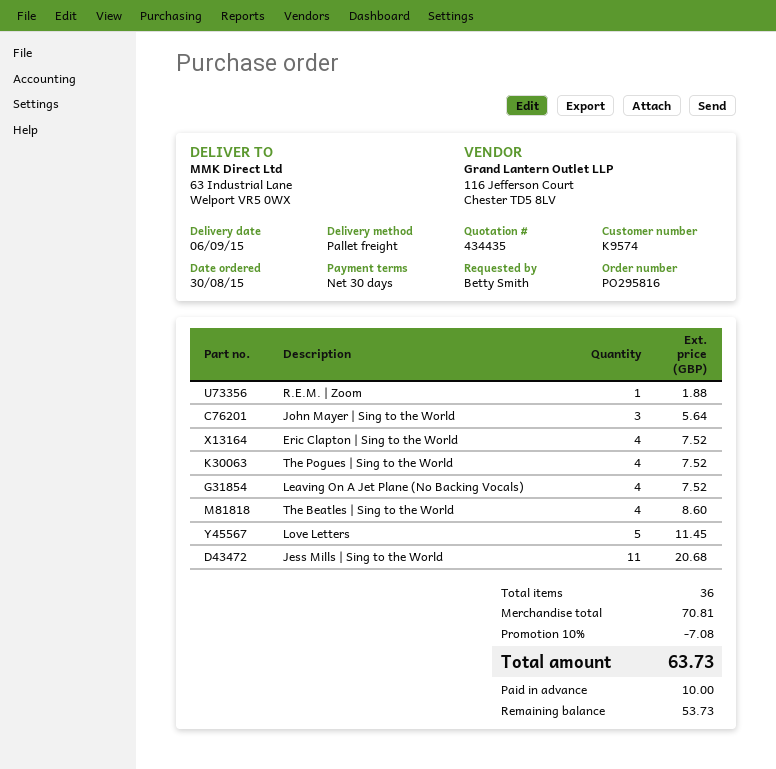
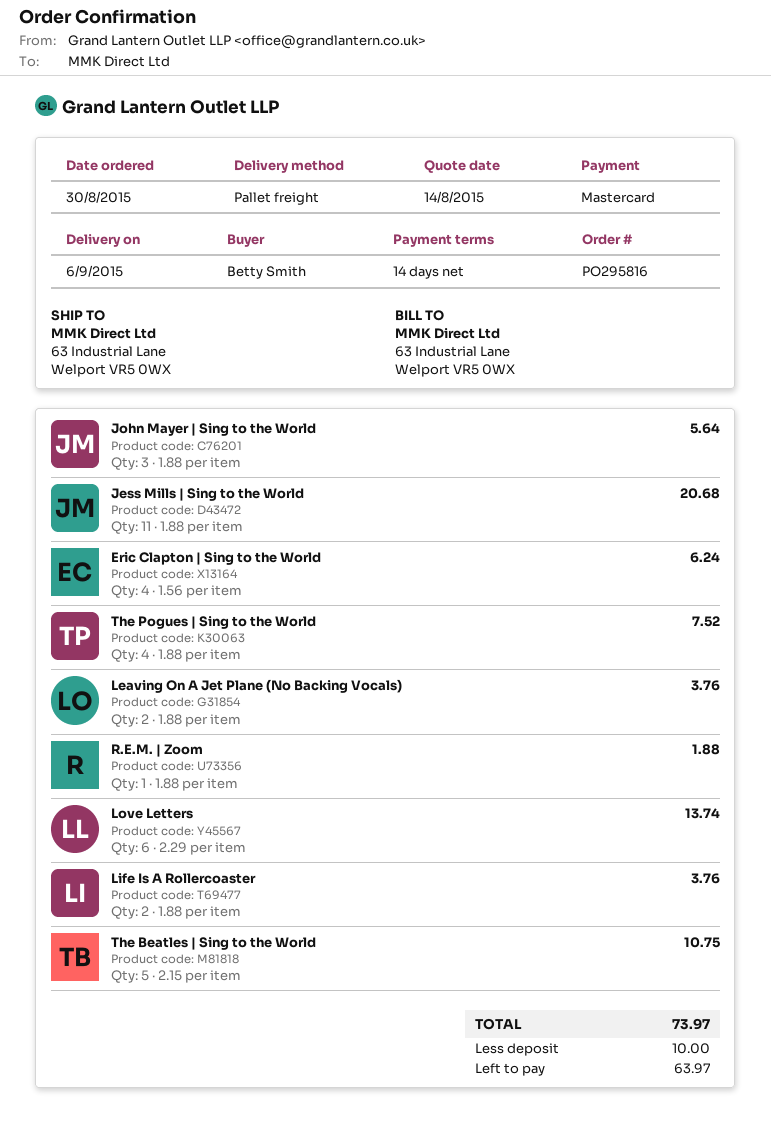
payment terms: 30 days -> 14 days
Eric Clapton | Sing to the World: 4 for 7.52 -> 4 for 6.24
Leaving On A Jet Plane (No Backing Vocals): 4 for 7.52 -> 2 for 3.76
The Beatles | Sing to the World: 4 for 8.60 -> 5 for 10.75
Love Letters: 5 for 11.45 -> 6 for 13.74
Life Is A Rollercoaster: none -> 2 for 3.76
discount: 10% = 7.08 -> none
total: 63.73 -> 73.97
balance: 53.73 -> 63.97

